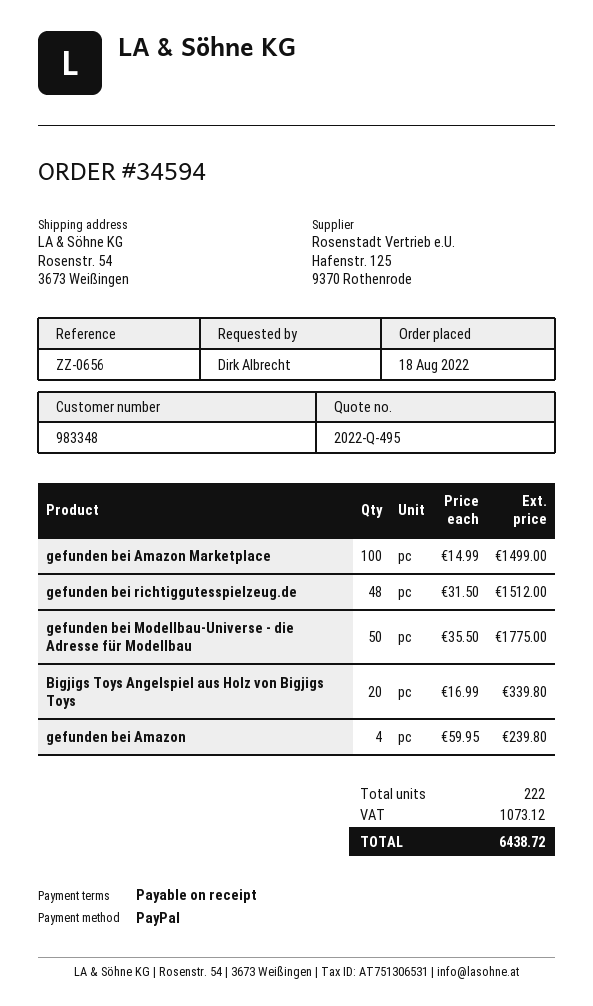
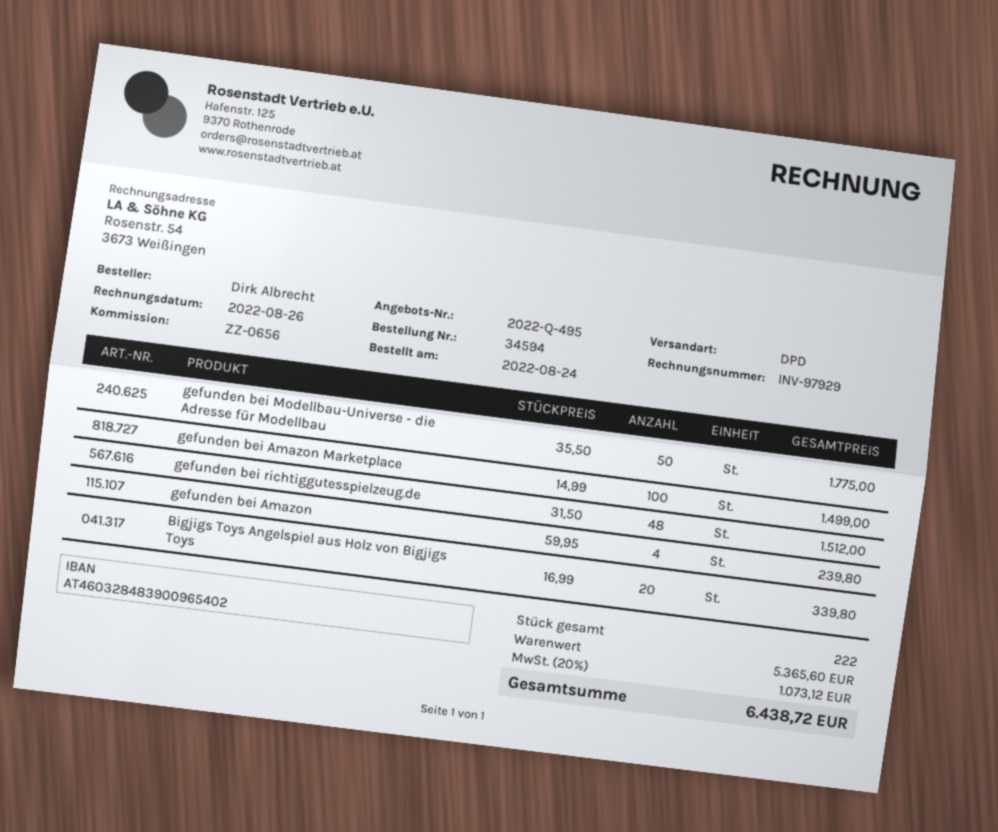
order date: 2022-08-18 -> 2022-08-24

